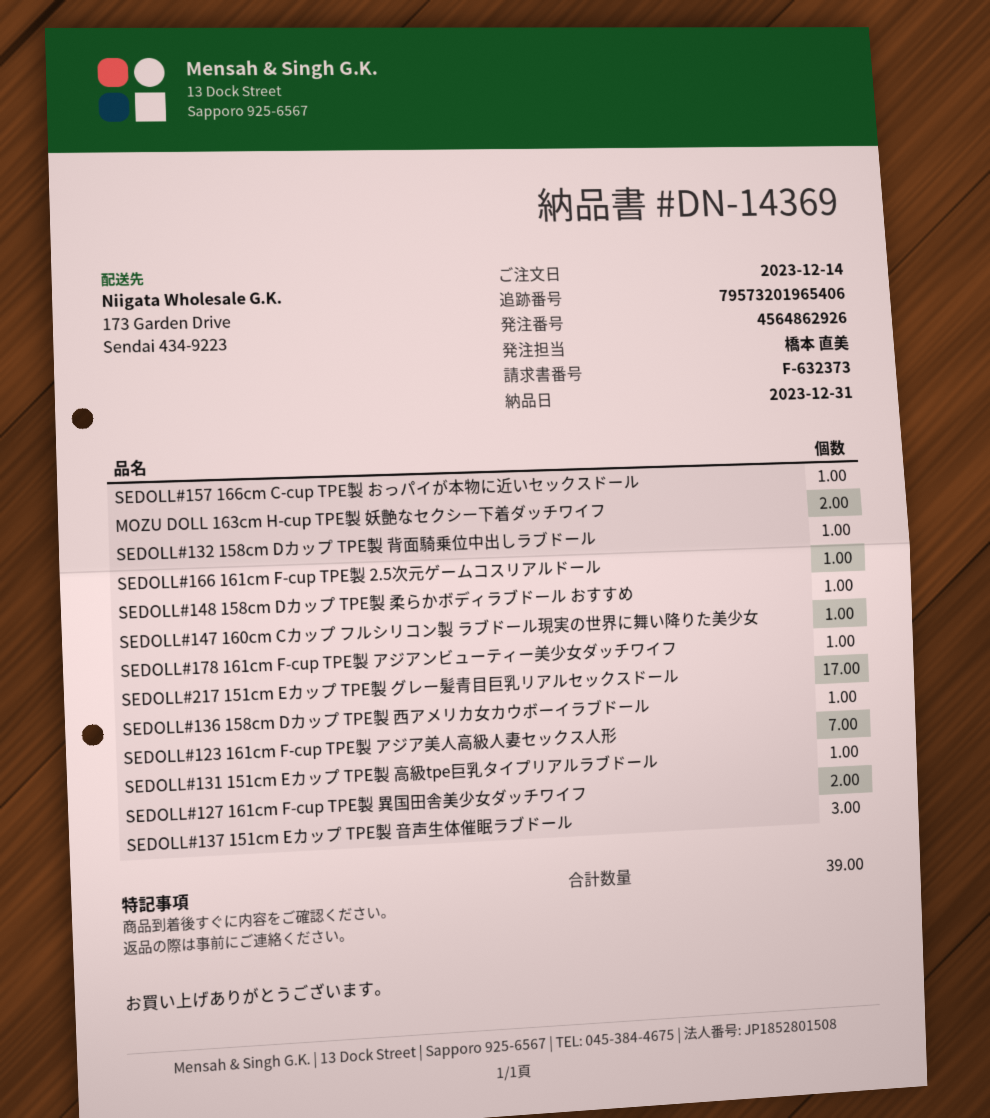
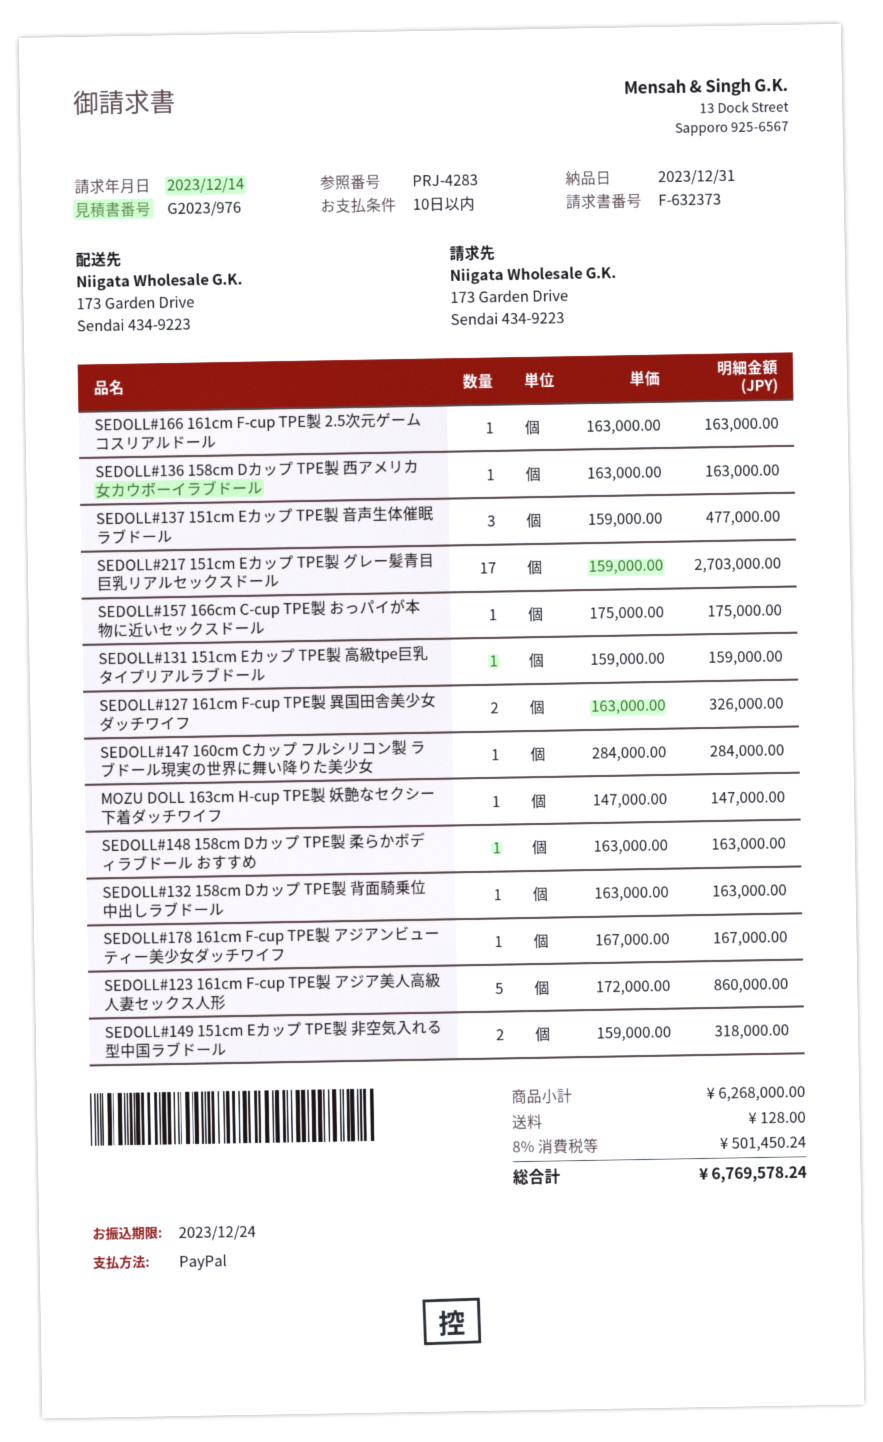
MOZU DOLL 163cm H-cup TPE製 妖艶なセクシー下着ダッチワイフ: 2 -> 1
SEDOLL#123 161cm F-cup TPE製 アジア美人高級人妻セックス人形: 7 -> 5
SEDOLL#149 151cm Eカップ TPE製 非空気入れる型中国ラブドール: none -> 2

